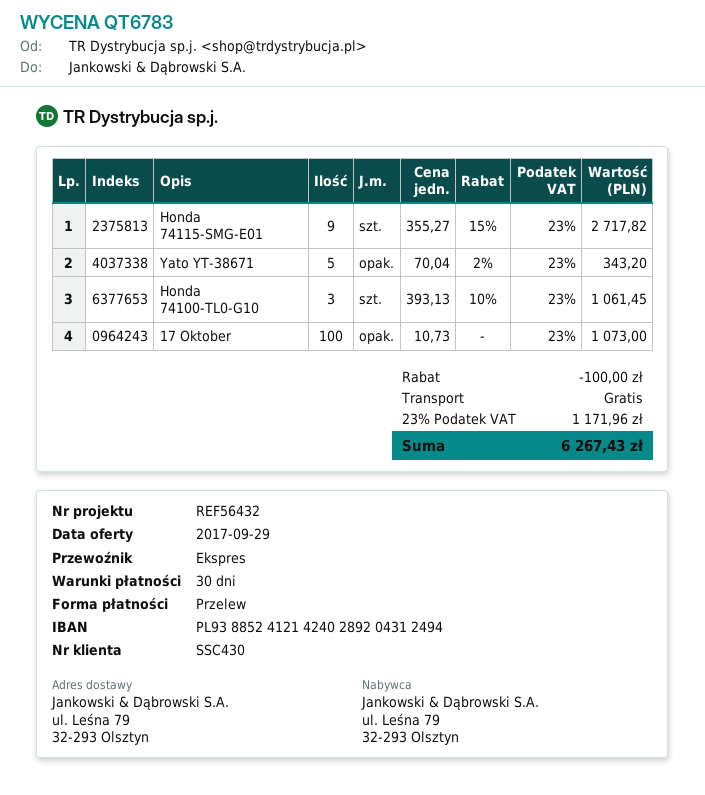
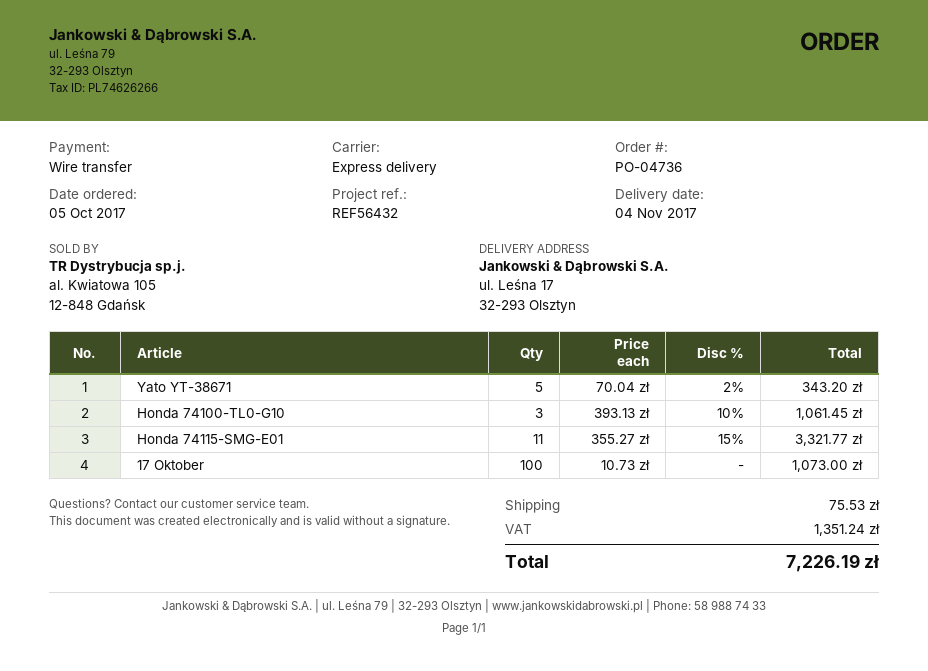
ship to: ul. Leśna 79, 32-293 Olsztyn -> ul. Leśna 17, 32-293 Olsztyn
Honda 74115-SMG-E01: 9 x 355.27 - 15% = 2717.82 -> 11 x 355.27 - 15% = 3321.77
discount: 100.00 -> none
shipping: 0.00 -> 75.53
tax: 1171.96 -> 1351.24
total: 6267.43 -> 7226.19

